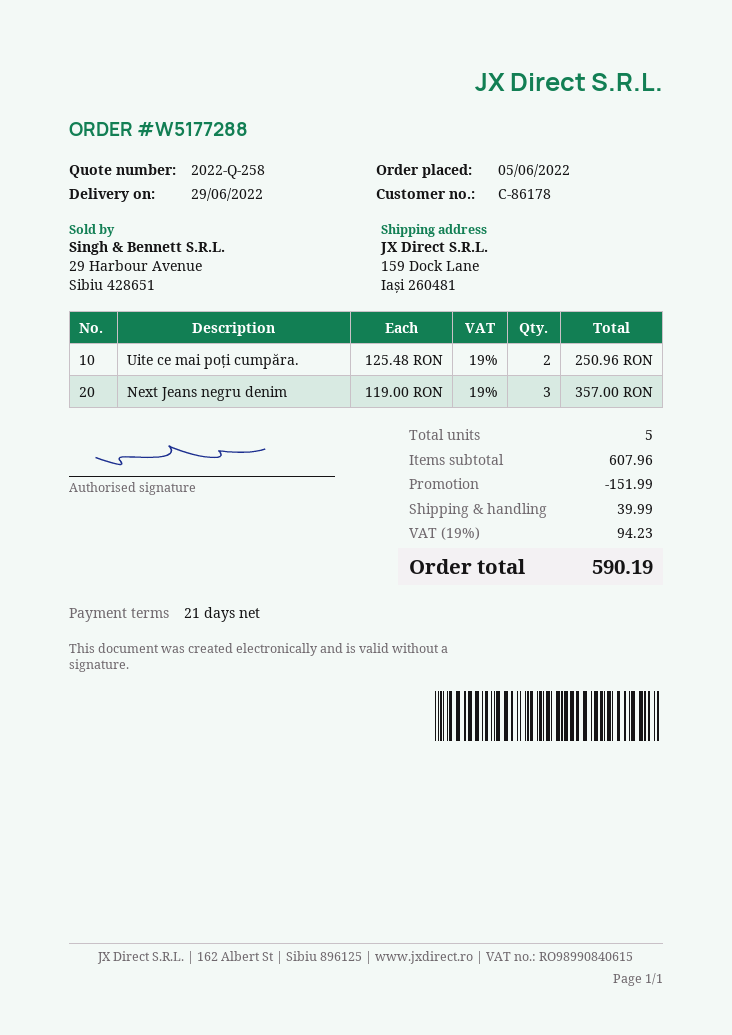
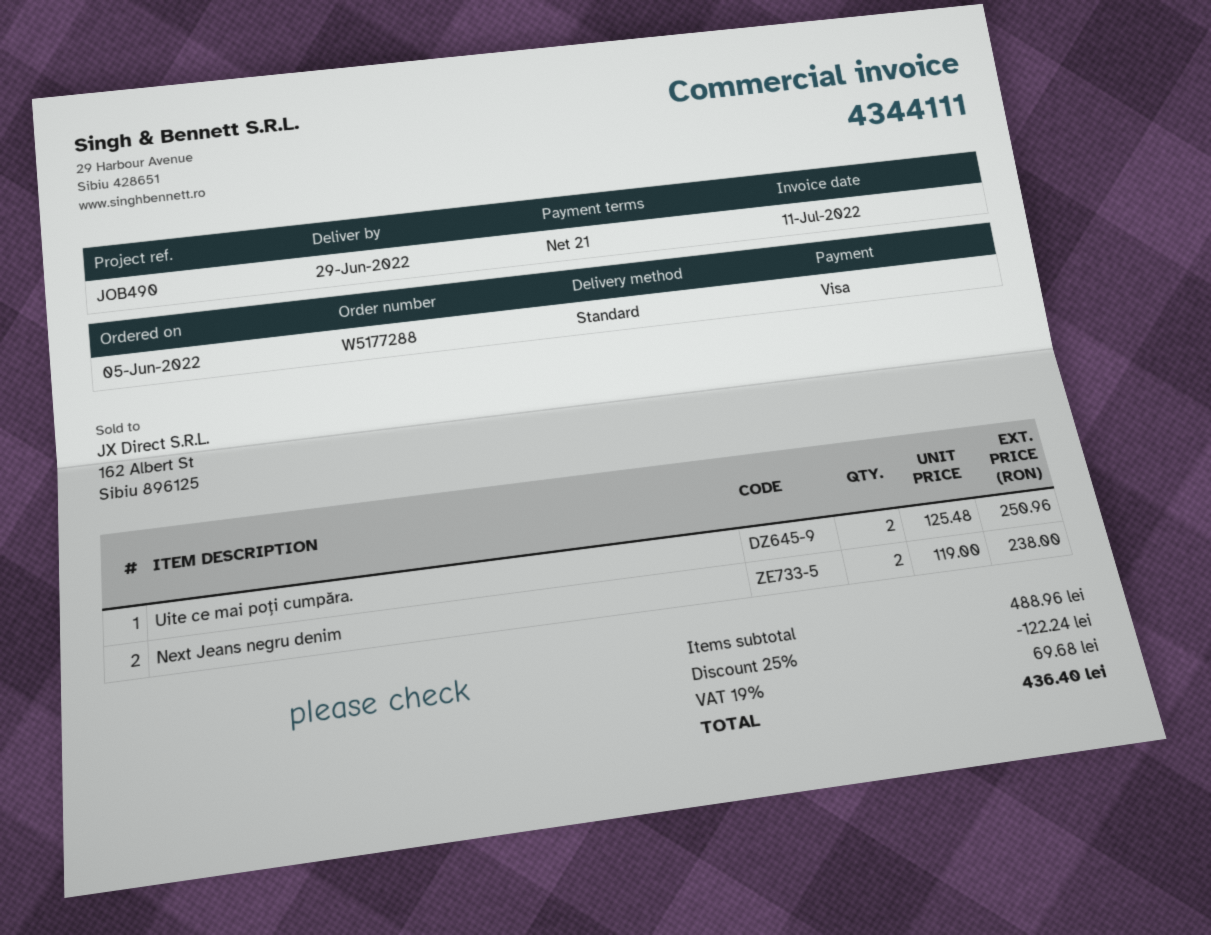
Next Jeans negru denim: 3 x 119.00 = 357.00 -> 2 x 119.00 = 238.00
subtotal: 607.96 -> 488.96
discount: 151.99 -> 122.24
shipping: 39.99 -> none
tax: 19% = 94.23 -> 19% = 69.68
total: 590.19 -> 436.40

